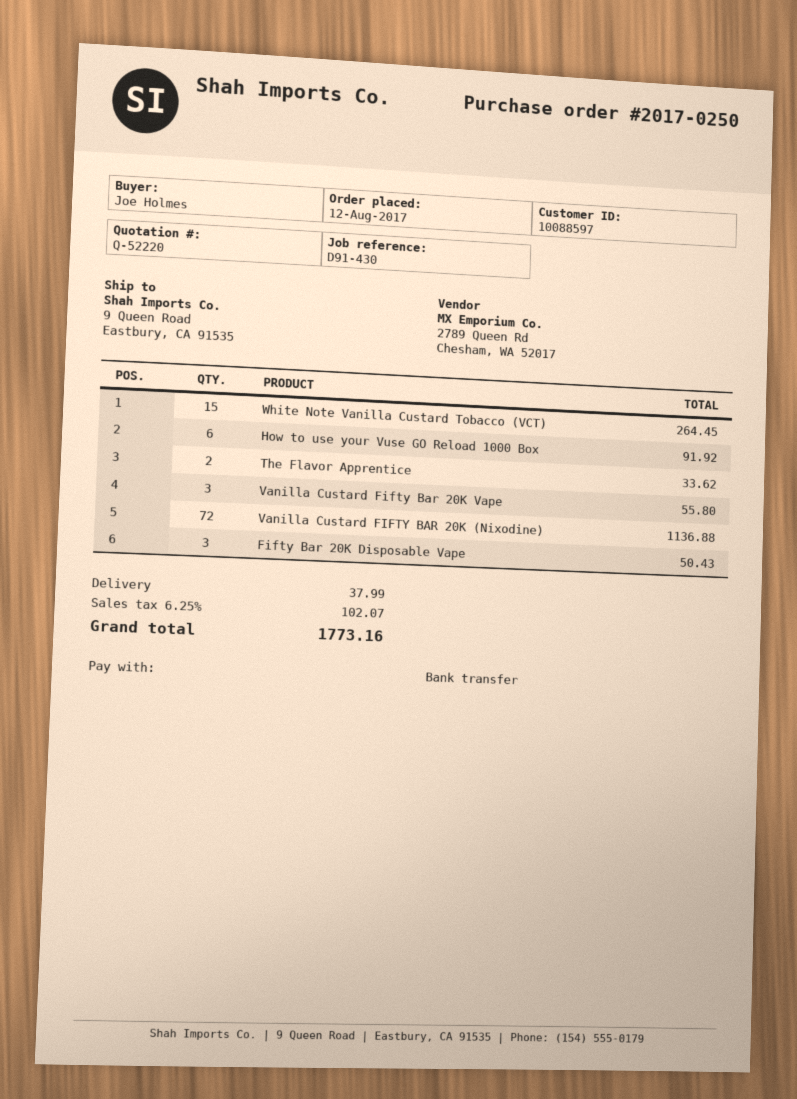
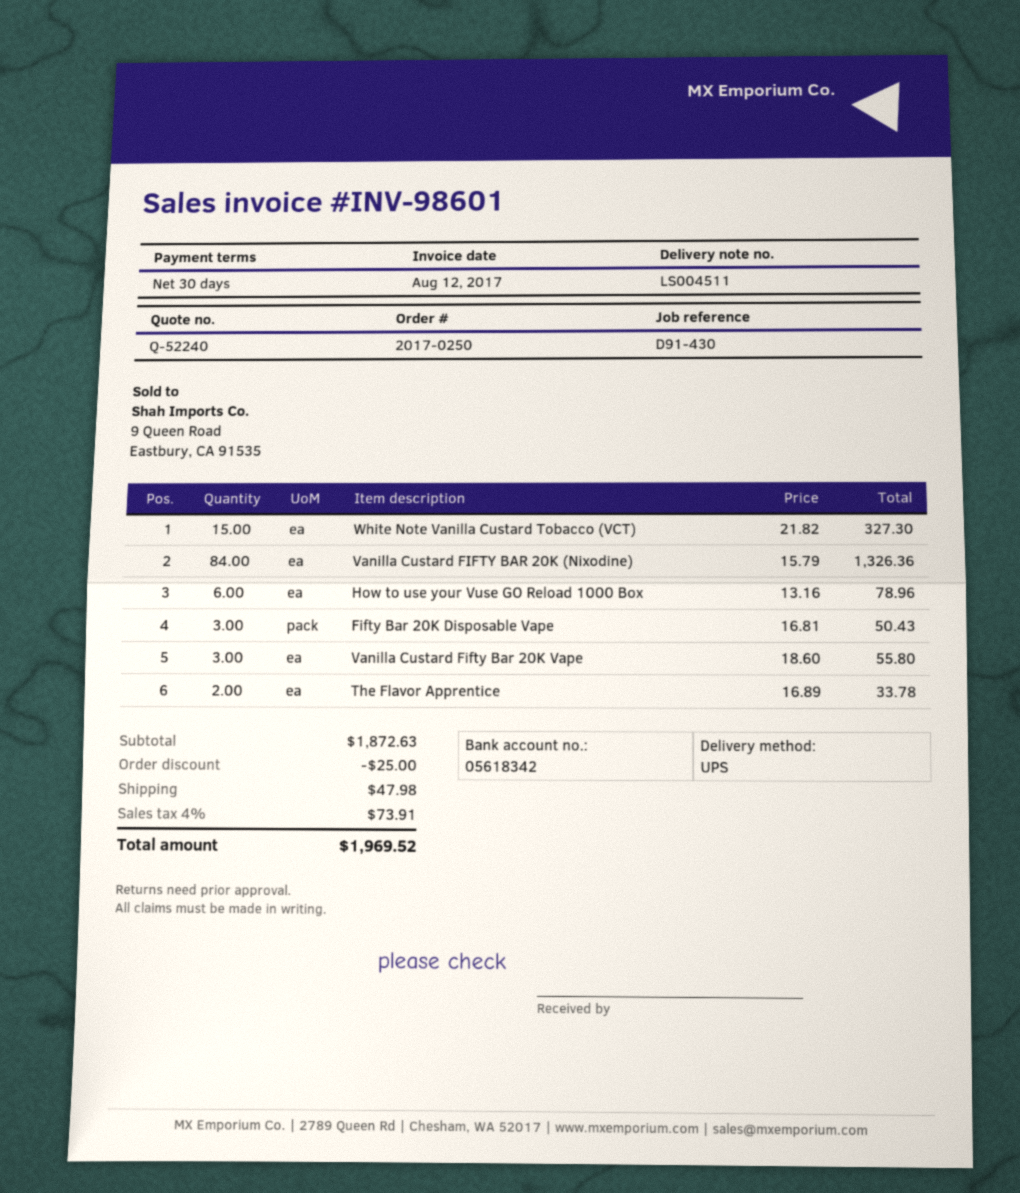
quote number: Q-52220 -> Q-52240
White Note Vanilla Custard Tobacco (VCT): 15 for 264.45 -> 15 for 327.30
How to use your Vuse GO Reload 1000 Box: 6 for 91.92 -> 6 for 78.96
The Flavor Apprentice: 2 for 33.62 -> 2 for 33.78
Vanilla Custard FIFTY BAR 20K (Nixodine): 72 for 1136.88 -> 84 for 1326.36
discount: none -> 25.00
shipping: 37.99 -> 47.98
tax: 6.25% = 102.07 -> 4% = 73.91
total: 1773.16 -> 1969.52

